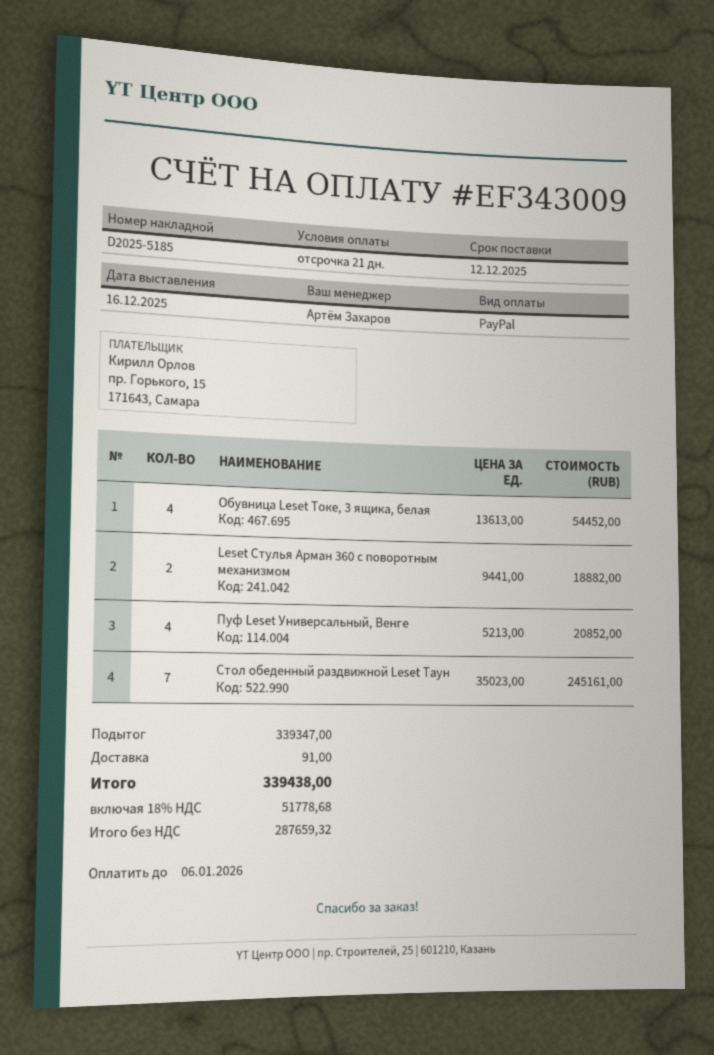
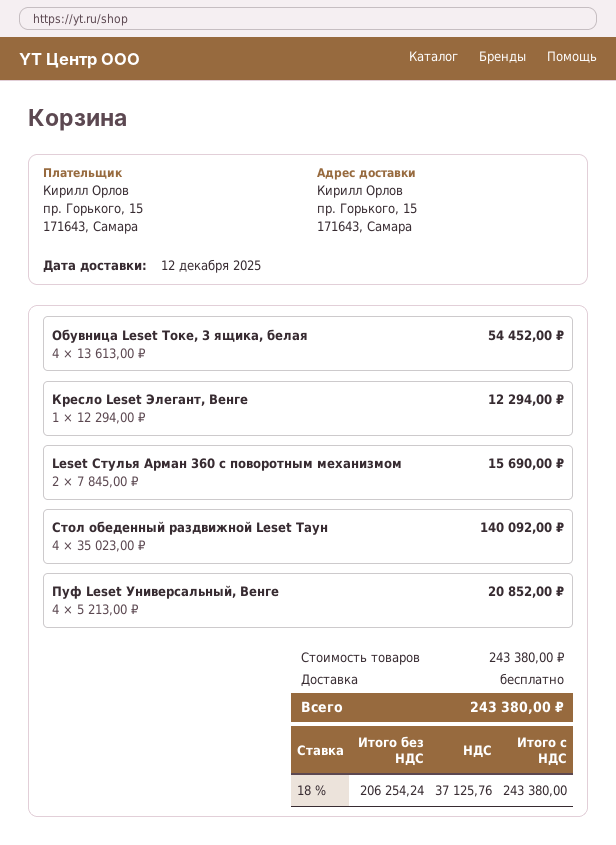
Leset Стулья Арман 360 с поворотным механизмом: 2 x 9441.00 = 18882.00 -> 2 x 7845.00 = 15690.00
Стол обеденный раздвижной Leset Таун: 7 x 35023.00 = 245161.00 -> 4 x 35023.00 = 140092.00
Кресло Leset Элегант, Венге: none -> 1 x 12294.00 = 12294.00
subtotal: 339347.00 -> 243380.00
shipping: 91.00 -> 0.00
net: 287659.32 -> 206254.24
tax: 18% = 51778.68 -> 18% = 37125.76
total: 339438.00 -> 243380.00

